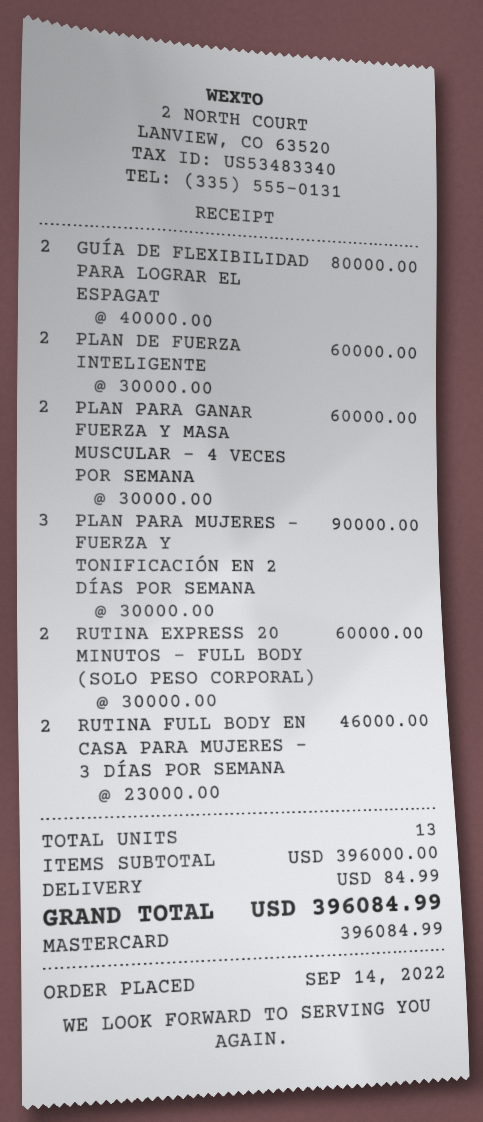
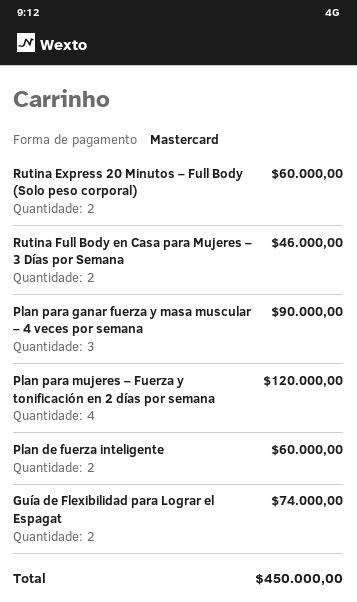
GUÍA DE FLEXIBILIDAD PARA LOGRAR EL ESPAGAT: 2 for 80000.00 -> 2 for 74000.00
PLAN PARA GANAR FUERZA Y MASA MUSCULAR – 4 VECES POR SEMANA: 2 for 60000.00 -> 3 for 90000.00
PLAN PARA MUJERES – FUERZA Y TONIFICACIÓN EN 2 DÍAS POR SEMANA: 3 for 90000.00 -> 4 for 120000.00
shipping: 84.99 -> none
total: 396084.99 -> 450000.00

